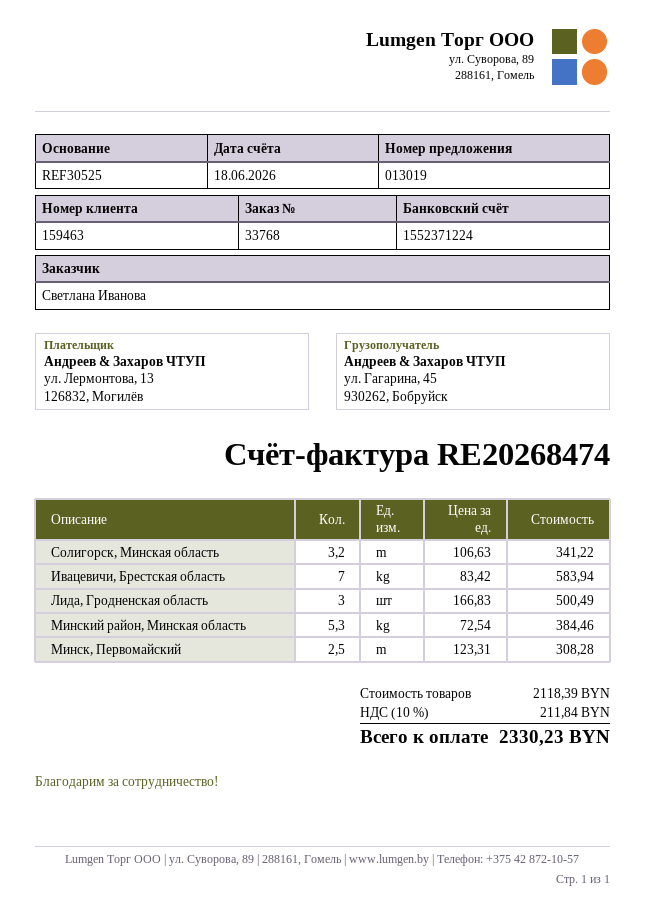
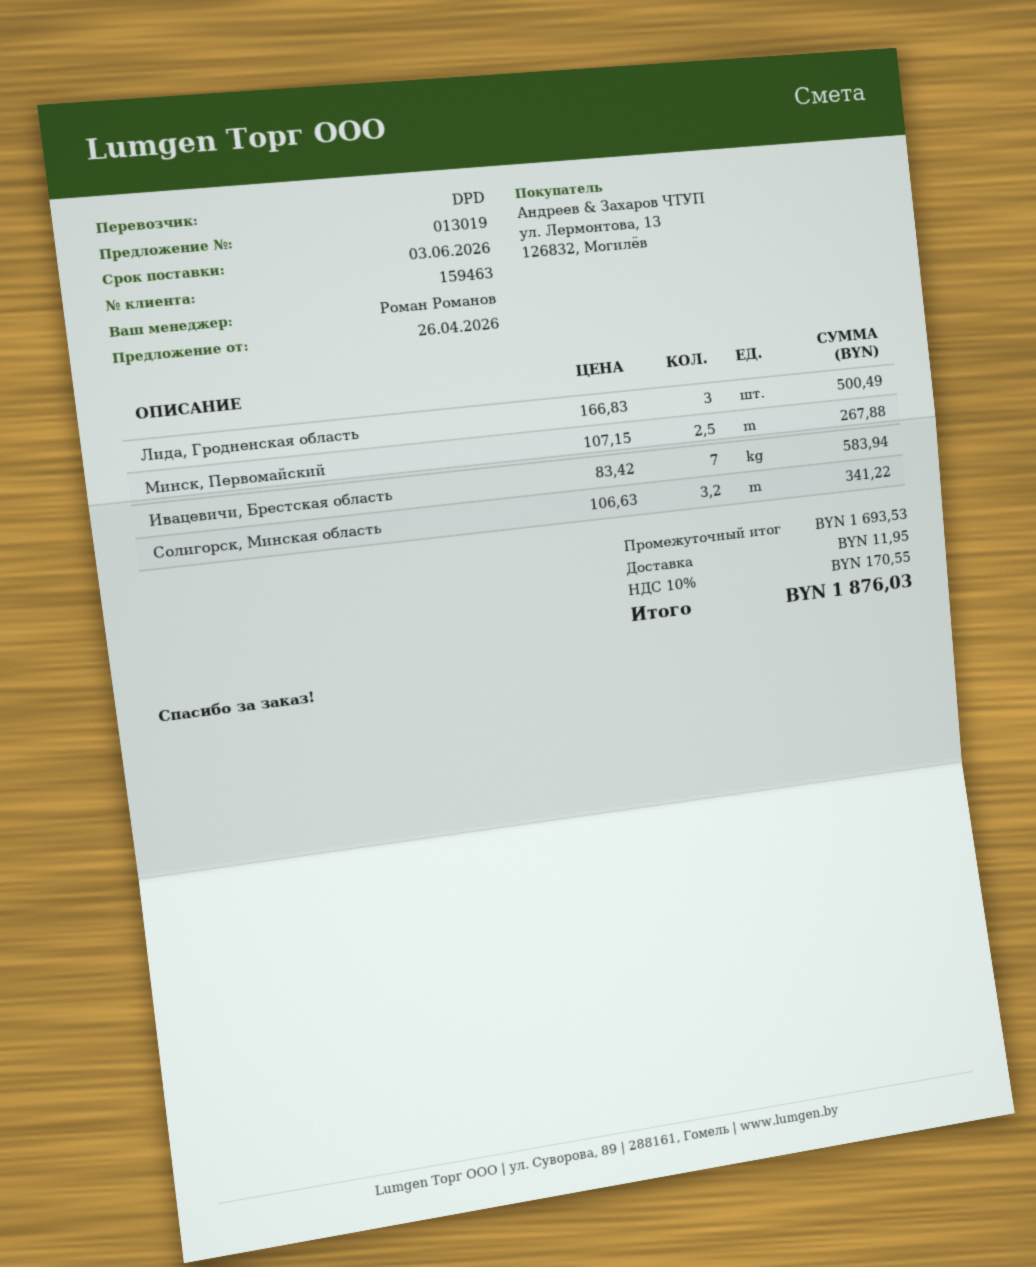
Минский район, Минская область: 5.3 x 72.54 = 384.46 -> none
Минск, Первомайский: 2.5 x 123.31 = 308.28 -> 2.5 x 107.15 = 267.88
subtotal: 2118.39 -> 1693.53
shipping: none -> 11.95
tax: 10% = 211.84 -> 10% = 170.55
total: 2330.23 -> 1876.03

